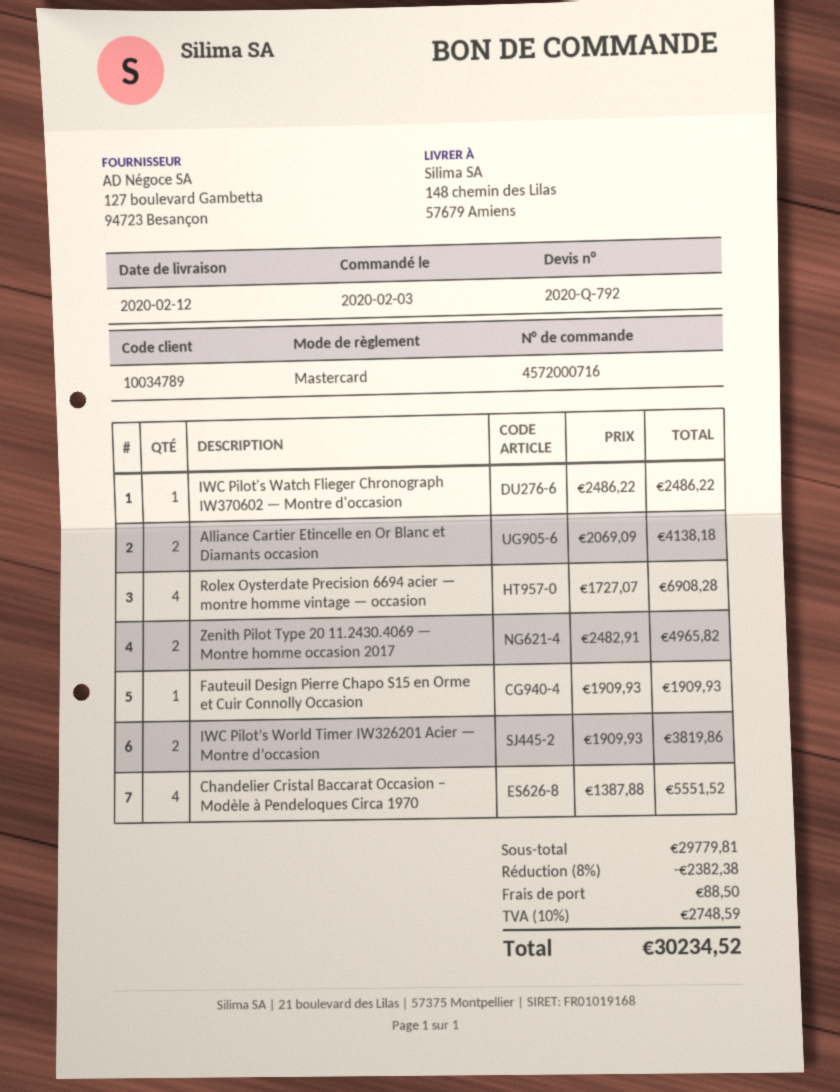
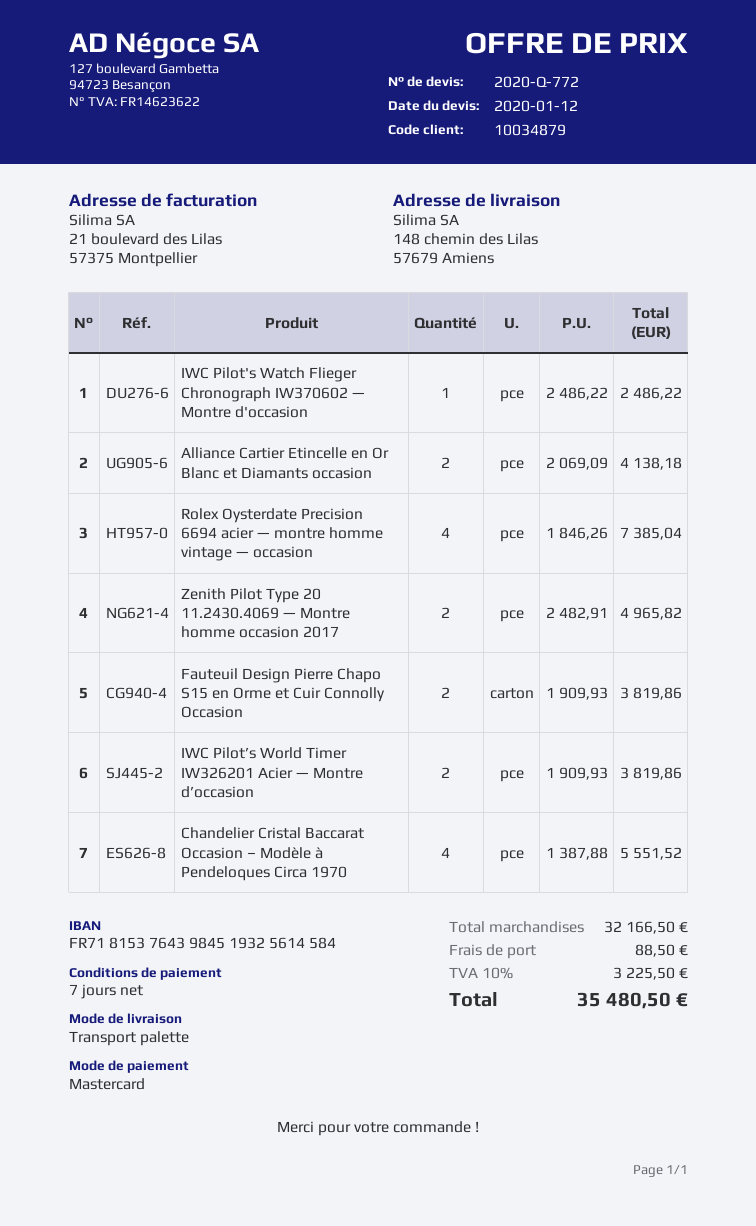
quote number: 2020-Q-792 -> 2020-Q-772
customer number: 10034789 -> 10034879
Rolex Oysterdate Precision 6694 acier — montre homme vintage — occasion: 4 x 1727.07 = 6908.28 -> 4 x 1846.26 = 7385.04
Fauteuil Design Pierre Chapo S15 en Orme et Cuir Connolly Occasion: 1 x 1909.93 = 1909.93 -> 2 x 1909.93 = 3819.86
subtotal: 29779.81 -> 32166.50
discount: 8% = 2382.38 -> none
tax: 10% = 2748.59 -> 10% = 3225.50
total: 30234.52 -> 35480.50

